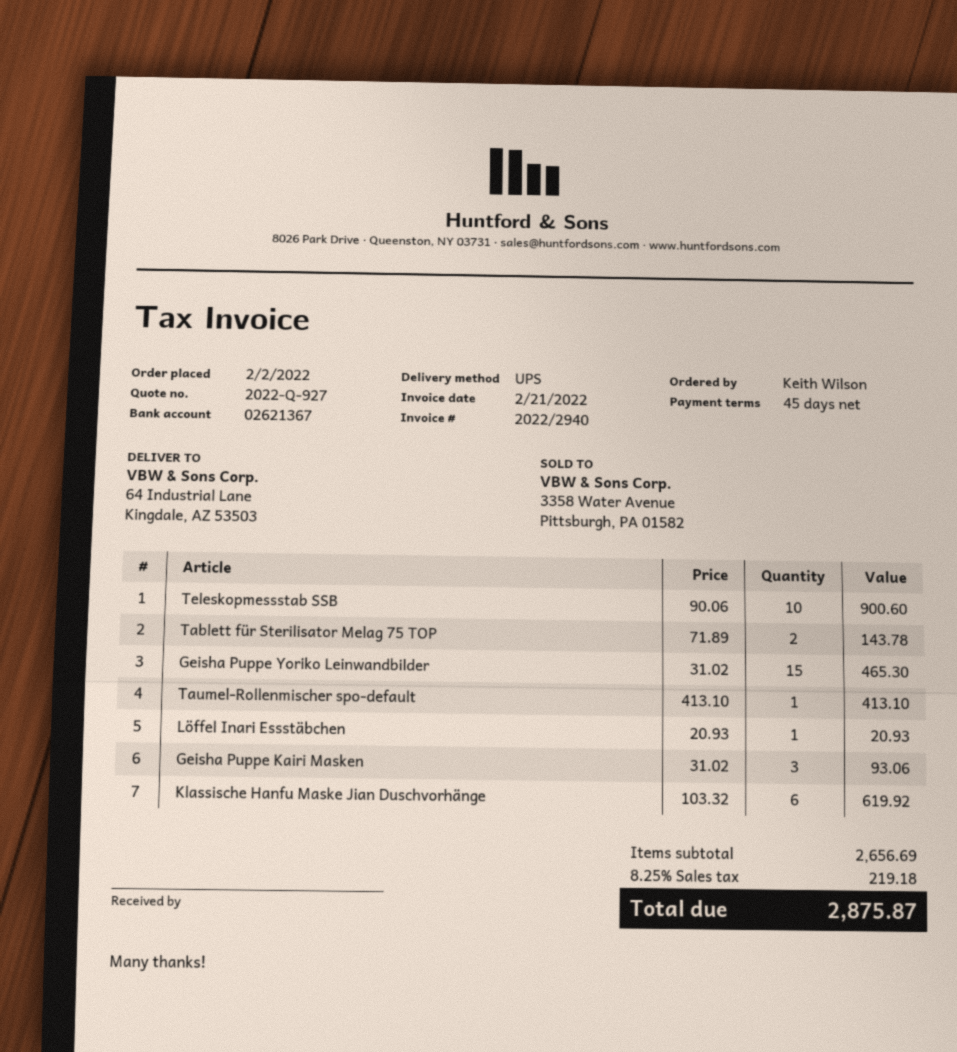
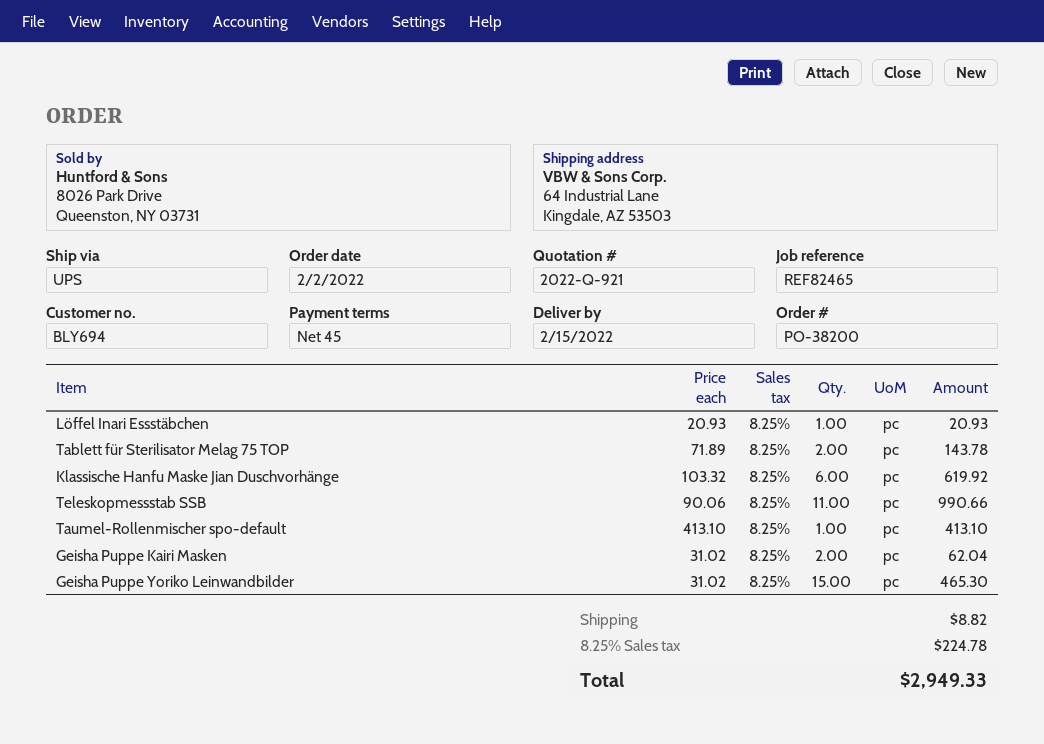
quote number: 2022-Q-927 -> 2022-Q-921
Teleskopmessstab SSB: 10 x 90.06 = 900.60 -> 11 x 90.06 = 990.66
Geisha Puppe Kairi Masken: 3 x 31.02 = 93.06 -> 2 x 31.02 = 62.04
shipping: none -> 8.82
tax: 8.25% = 219.18 -> 8.25% = 224.78
total: 2875.87 -> 2949.33

